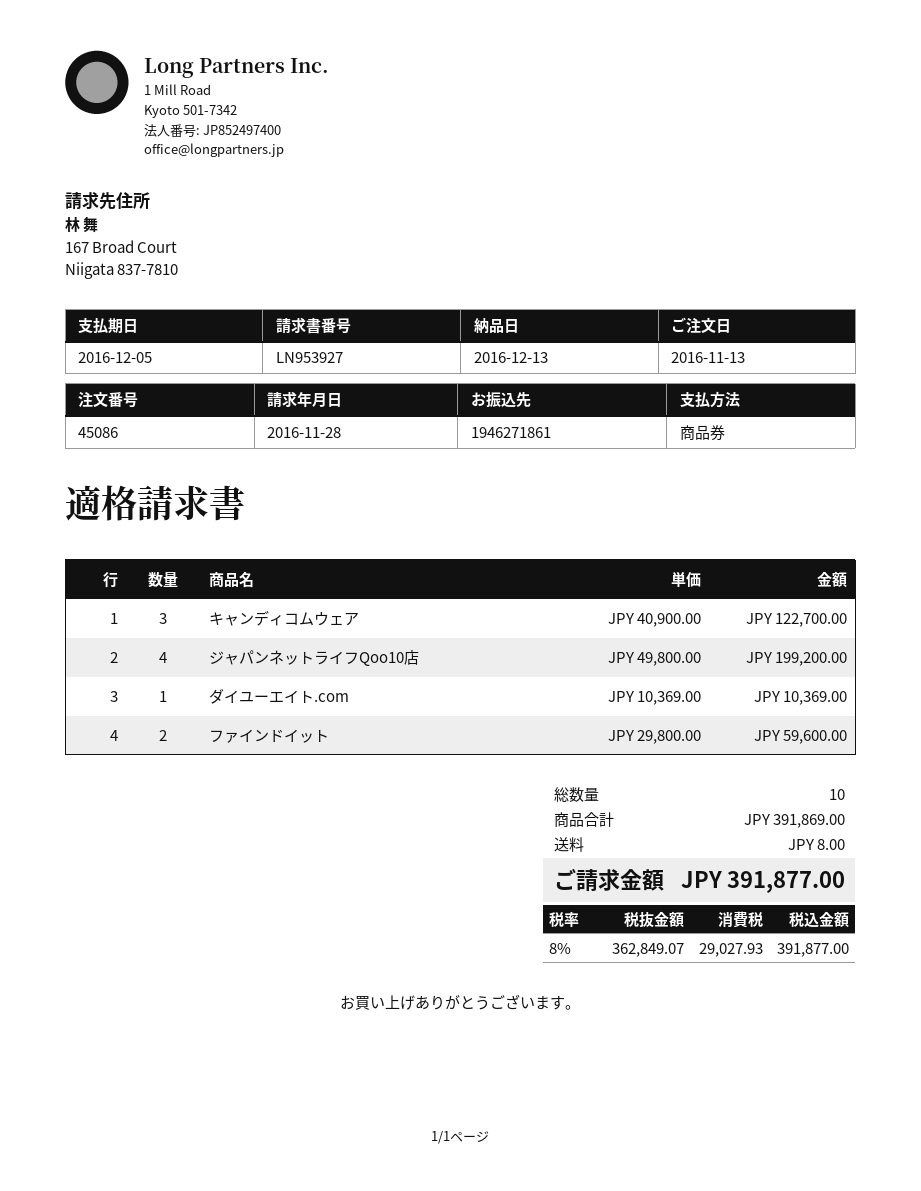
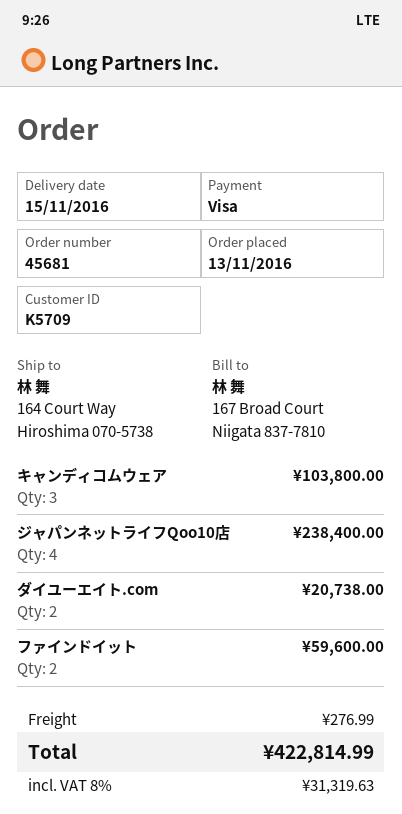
order number: 45086 -> 45681
delivery date: 2016-12-13 -> 2016-11-15
payment method: gift card -> Visa
キャンディコムウェア: 3 for 122700.00 -> 3 for 103800.00
ジャパンネットライフQoo10店: 4 for 199200.00 -> 4 for 238400.00
ダイユーエイト.com: 1 for 10369.00 -> 2 for 20738.00
shipping: 8.00 -> 276.99
tax: 8% = 29027.93 -> 8% = 31319.63
total: 391877.00 -> 422814.99

